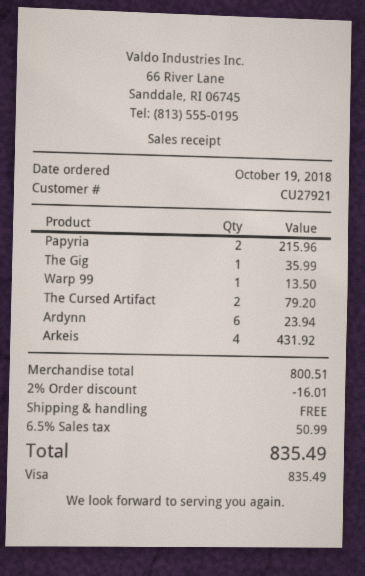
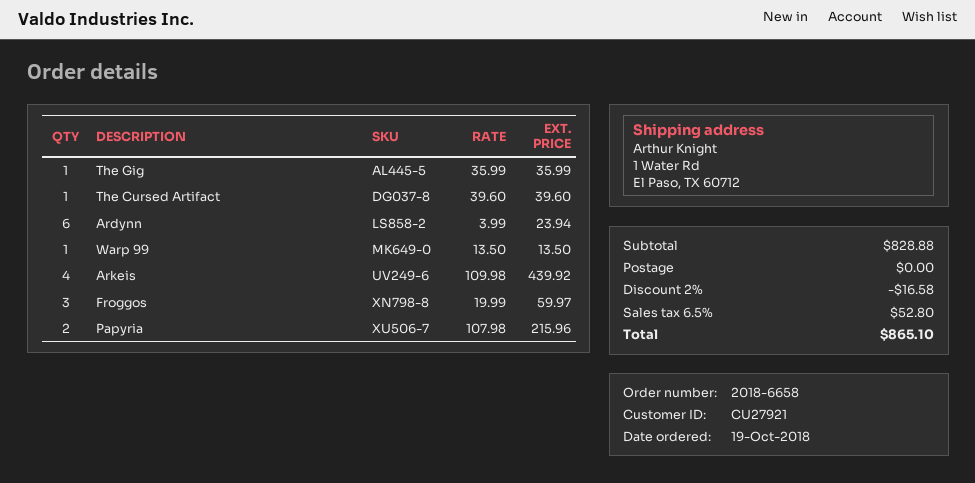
The Cursed Artifact: 2 for 79.20 -> 1 for 39.60
Arkeis: 4 for 431.92 -> 4 for 439.92
Froggos: none -> 3 for 59.97
subtotal: 800.51 -> 828.88
discount: 2% = 16.01 -> 2% = 16.58
tax: 6.5% = 50.99 -> 6.5% = 52.80
total: 835.49 -> 865.10

